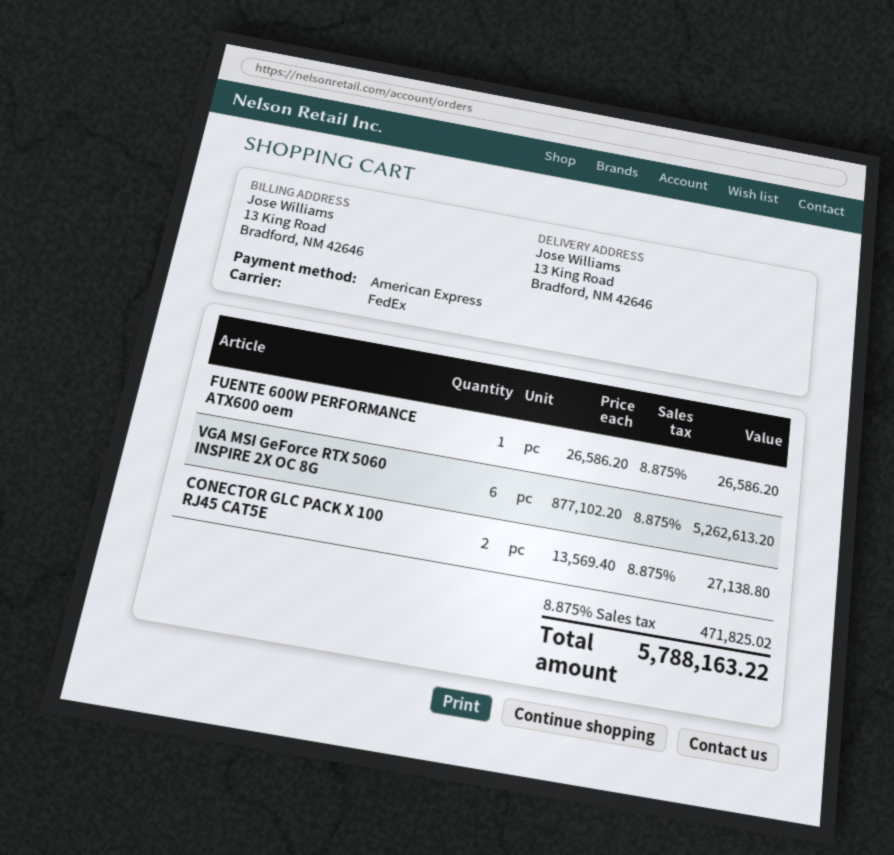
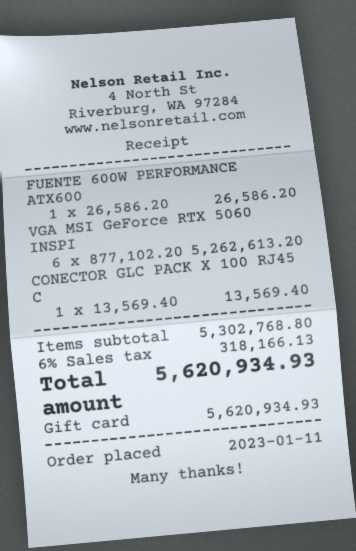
payment method: American Express -> gift card
CONECTOR GLC PACK X 100 RJ45 CAT5E: 2 x 13569.40 = 27138.80 -> 1 x 13569.40 = 13569.40
tax: 8.875% = 471825.02 -> 6% = 318166.13
total: 5788163.22 -> 5620934.93

